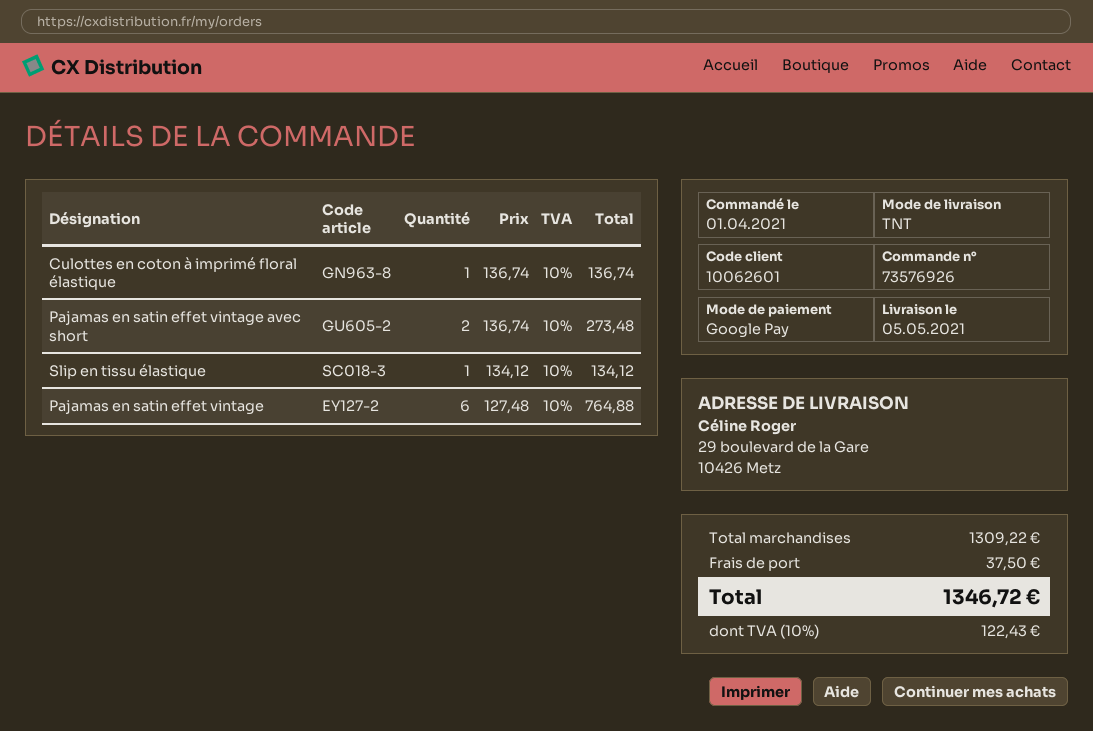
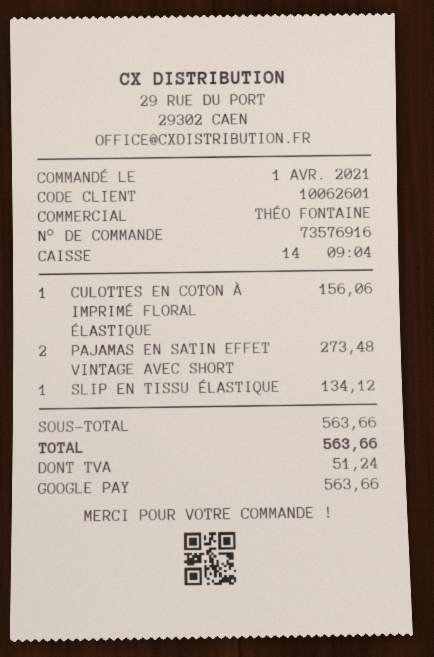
order number: 73576926 -> 73576916
Culottes en coton à imprimé floral élastique: 1 for 136.74 -> 1 for 156.06
Pajamas en satin effet vintage: 6 for 764.88 -> none
subtotal: 1309.22 -> 563.66
shipping: 37.50 -> none
tax: 122.43 -> 51.24
total: 1346.72 -> 563.66

